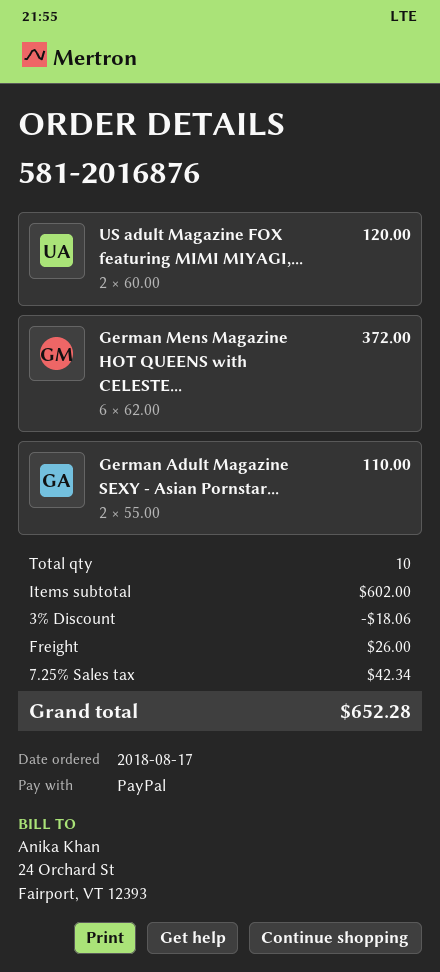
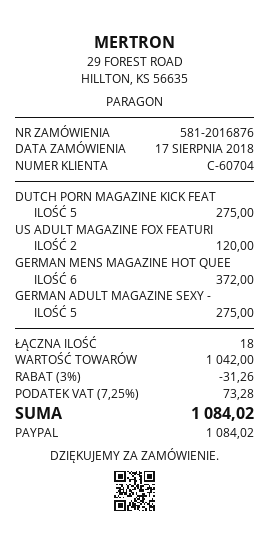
German Adult Magazine SEXY - Asian Pornstar...: 2 for 110.00 -> 5 for 275.00
DUTCH PORN MAGAZINE KICK FEAT: none -> 5 for 275.00
total quantity: 10 -> 18
subtotal: 602.00 -> 1042.00
discount: 3% = 18.06 -> 3% = 31.26
shipping: 26.00 -> none
tax: 7.25% = 42.34 -> 7.25% = 73.28
total: 652.28 -> 1084.02

